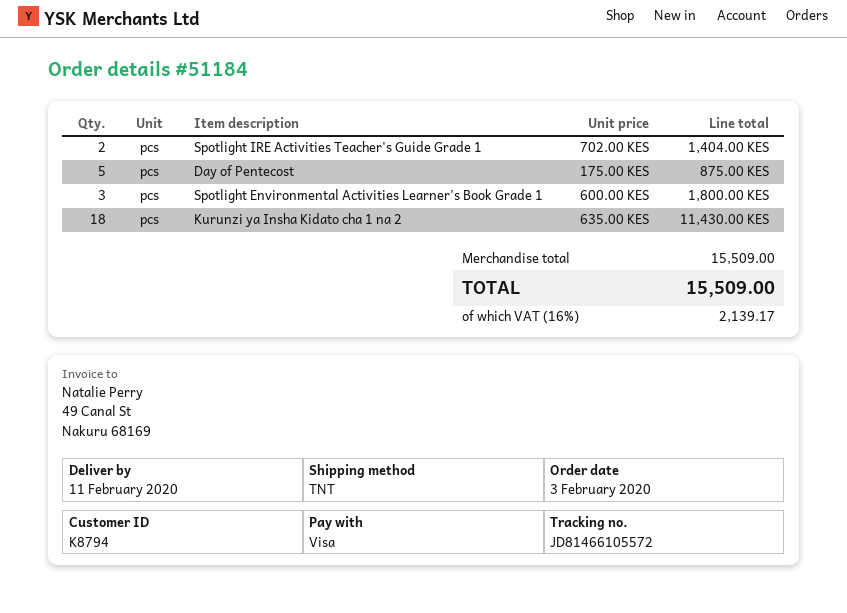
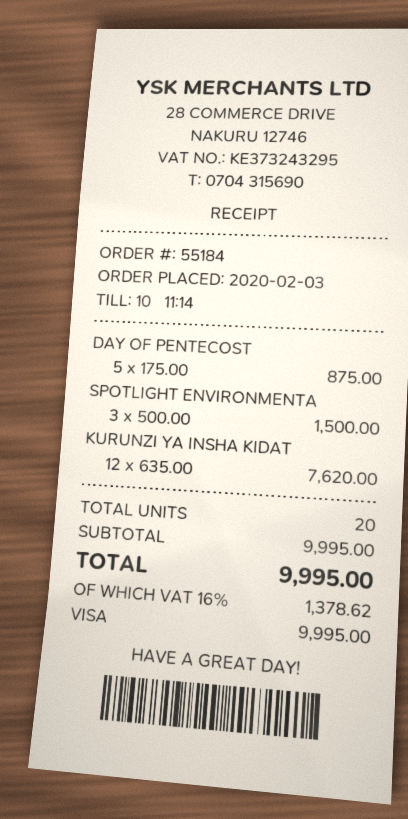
order number: 51184 -> 55184
Spotlight IRE Activities Teacher's Guide Grade 1: 2 x 702.00 = 1404.00 -> none
Spotlight Environmental Activities Learner's Book Grade 1: 3 x 600.00 = 1800.00 -> 3 x 500.00 = 1500.00
Kurunzi ya Insha Kidato cha 1 na 2: 18 x 635.00 = 11430.00 -> 12 x 635.00 = 7620.00
subtotal: 15509.00 -> 9995.00
tax: 16% = 2139.17 -> 16% = 1378.62
total: 15509.00 -> 9995.00

